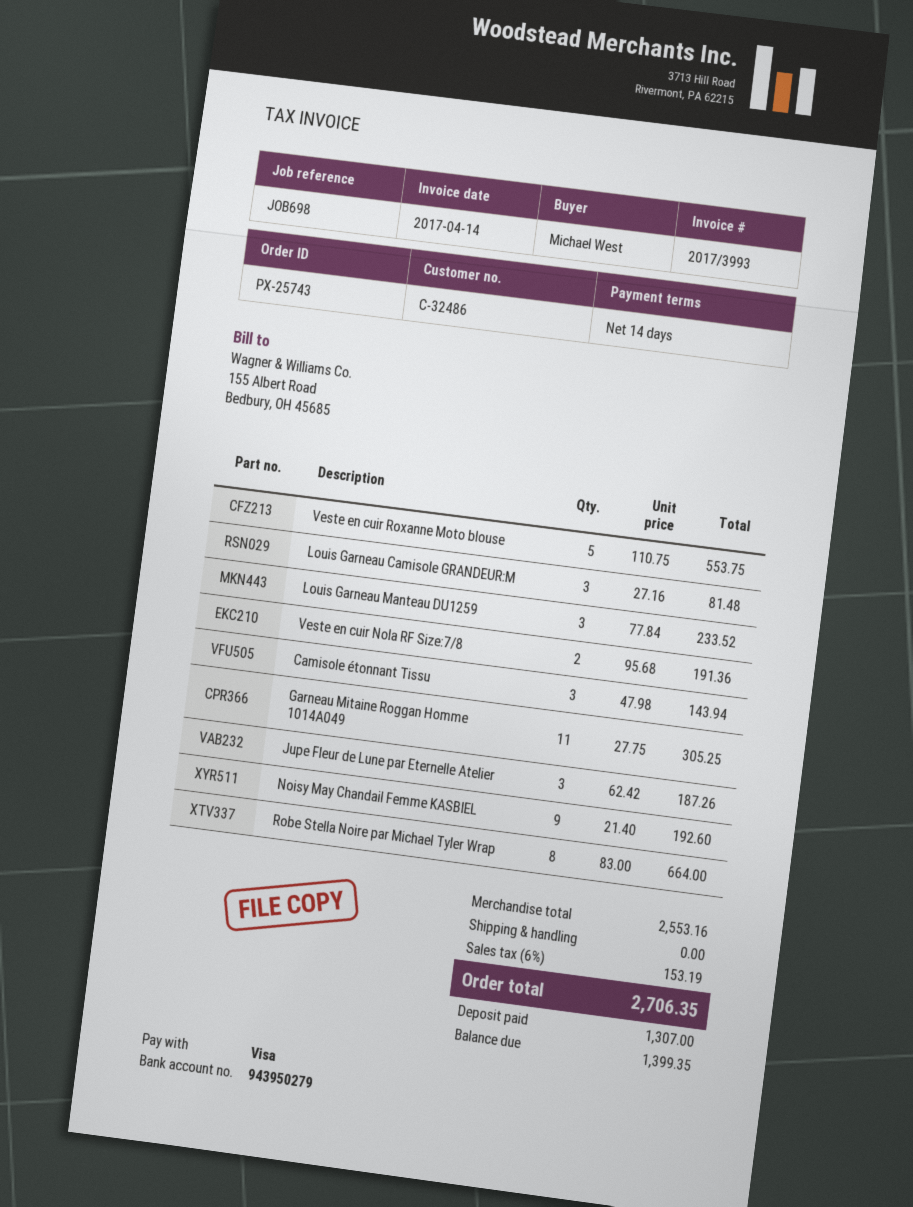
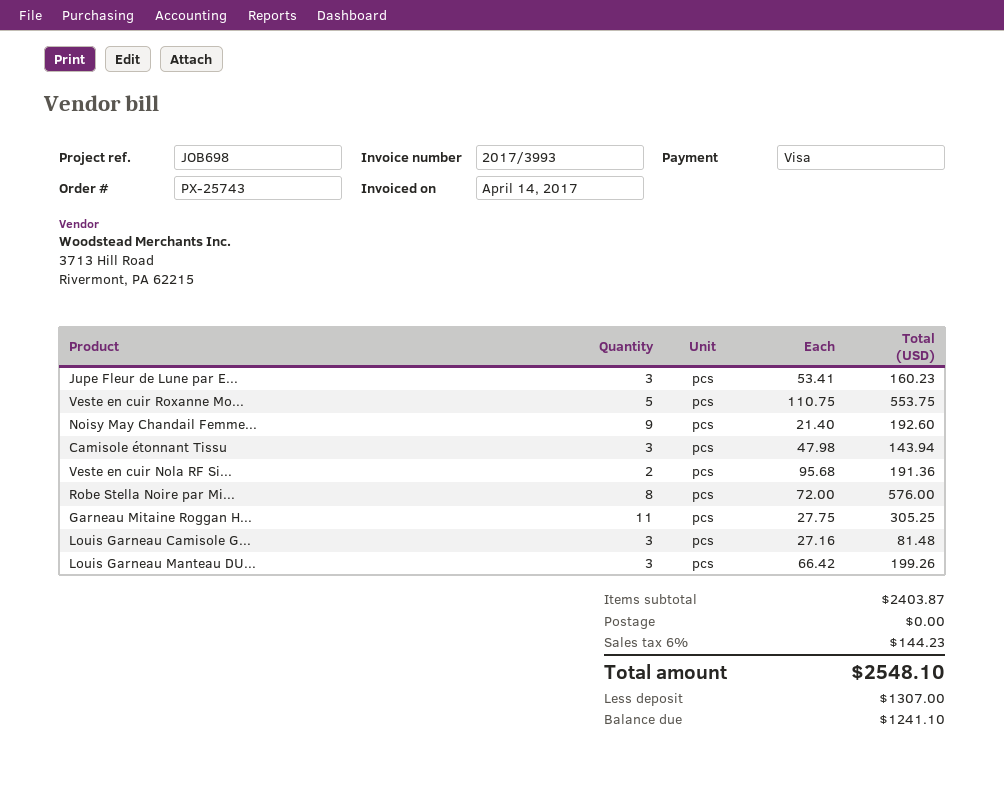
Louis Garneau Manteau DU1259: 3 x 77.84 = 233.52 -> 3 x 66.42 = 199.26
Jupe Fleur de Lune par Eternelle Atelier: 3 x 62.42 = 187.26 -> 3 x 53.41 = 160.23
Robe Stella Noire par Michael Tyler Wrap: 8 x 83.00 = 664.00 -> 8 x 72.00 = 576.00
subtotal: 2553.16 -> 2403.87
tax: 6% = 153.19 -> 6% = 144.23
total: 2706.35 -> 2548.10
balance: 1399.35 -> 1241.10

